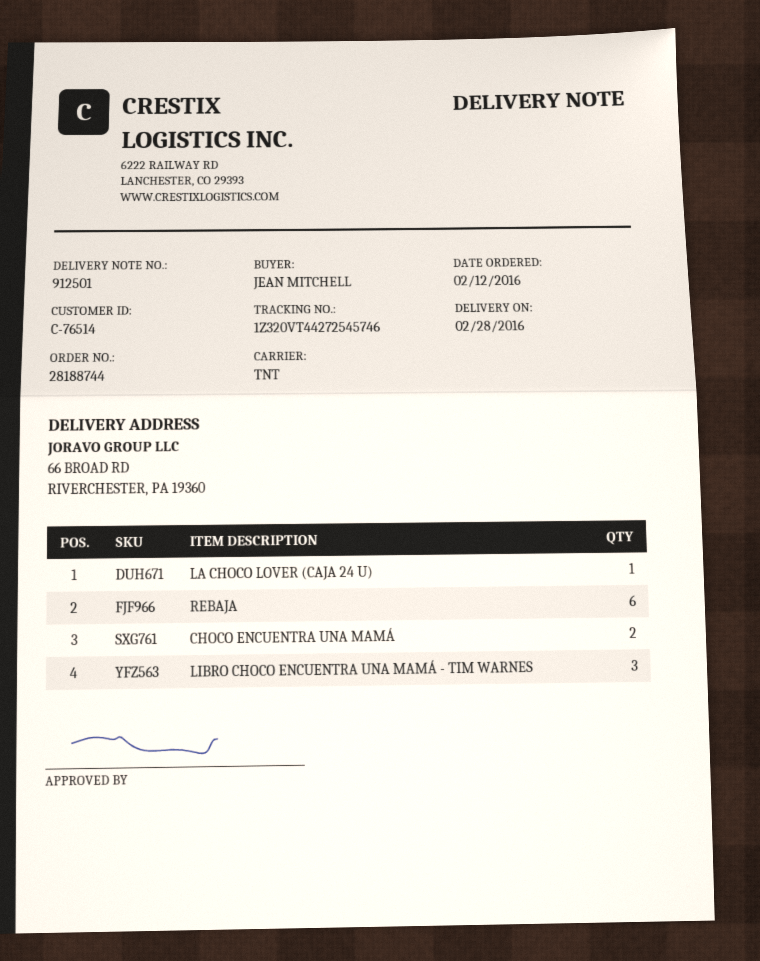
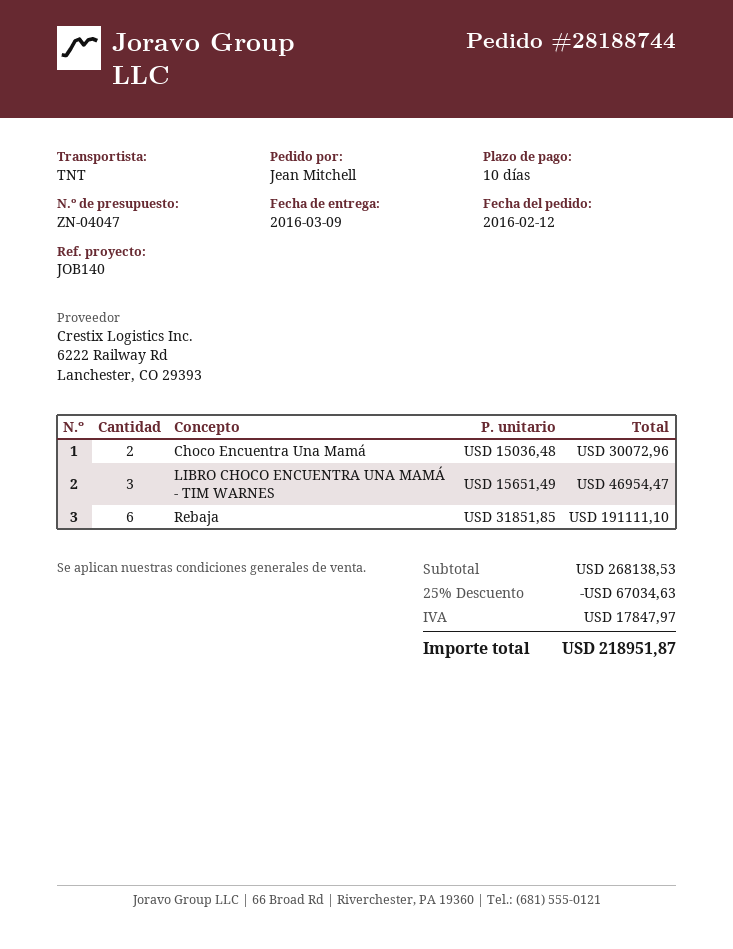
delivery date: 2016-02-28 -> 2016-03-09
LA CHOCO LOVER (CAJA 24 U): 1 -> none

